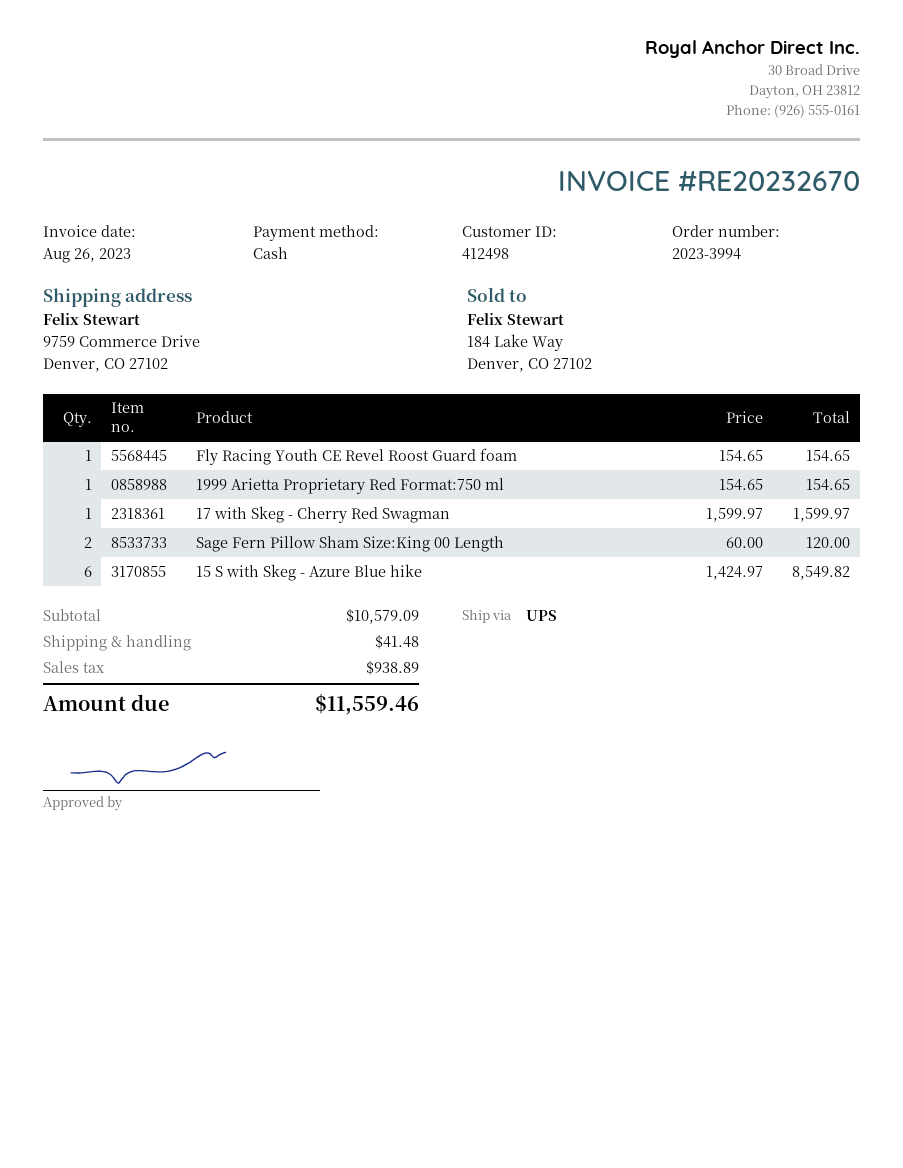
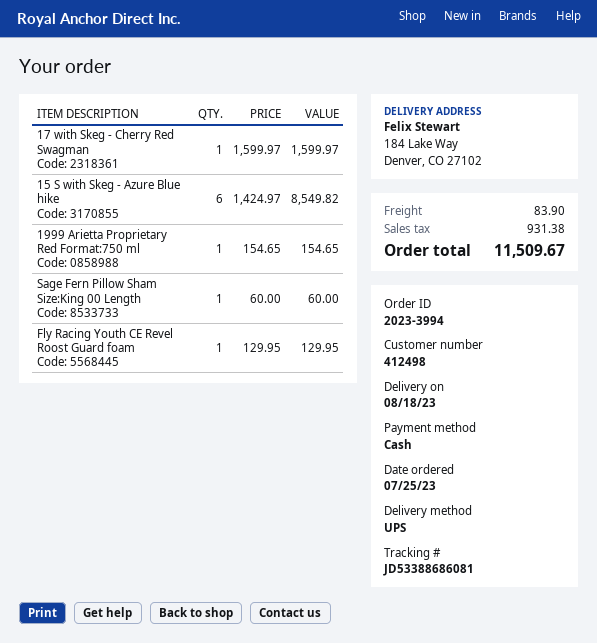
ship to: 9759 Commerce Drive, Denver, CO 27102 -> 184 Lake Way, Denver, CO 27102
Fly Racing Youth CE Revel Roost Guard foam: 1 x 154.65 = 154.65 -> 1 x 129.95 = 129.95
Sage Fern Pillow Sham Size:King 00 Length: 2 x 60.00 = 120.00 -> 1 x 60.00 = 60.00
shipping: 41.48 -> 83.90
tax: 938.89 -> 931.38
total: 11559.46 -> 11509.67

